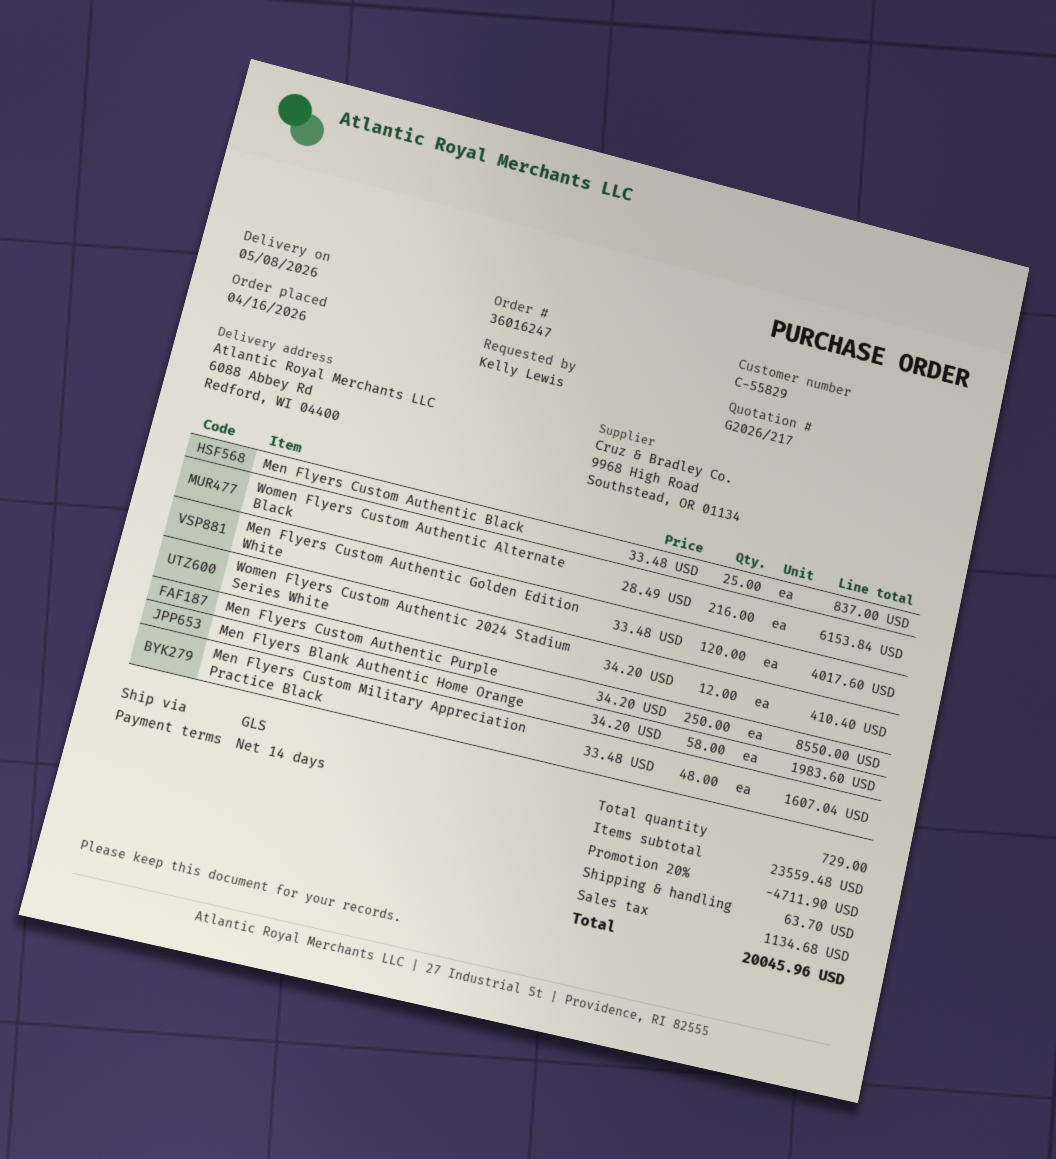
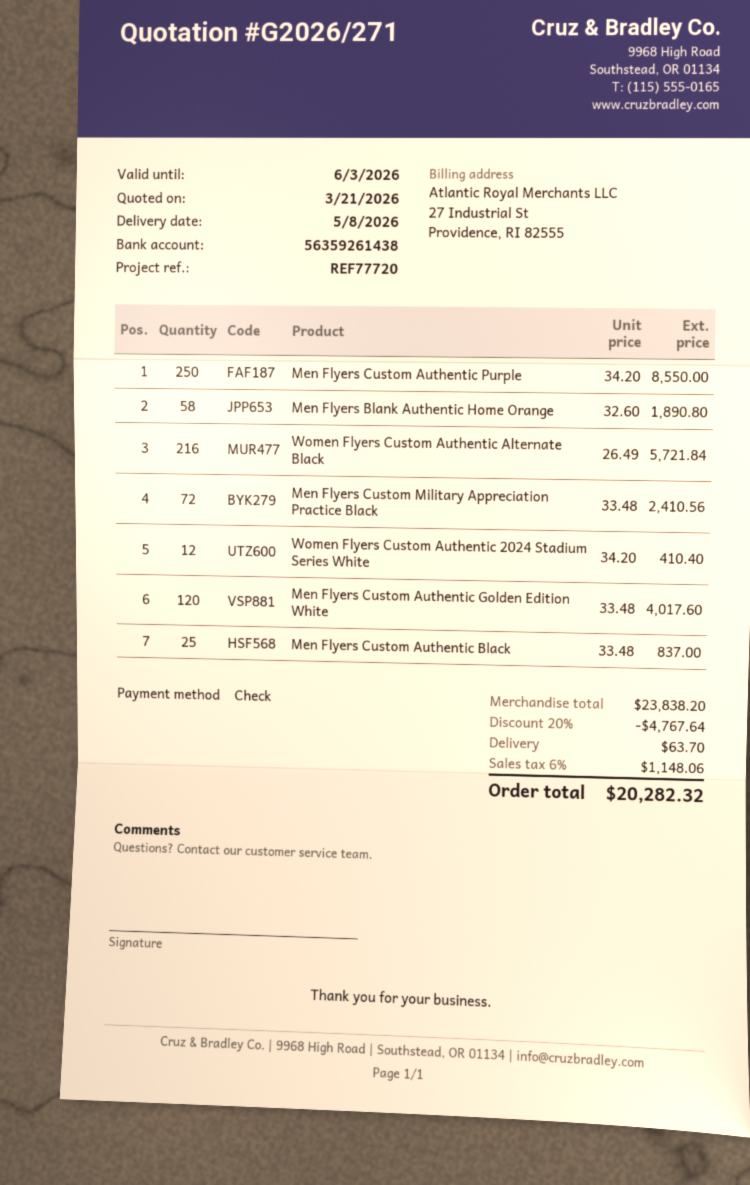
quote number: G2026/217 -> G2026/271
Women Flyers Custom Authentic Alternate Black: 216 x 28.49 = 6153.84 -> 216 x 26.49 = 5721.84
Men Flyers Blank Authentic Home Orange: 58 x 34.20 = 1983.60 -> 58 x 32.60 = 1890.80
Men Flyers Custom Military Appreciation Practice Black: 48 x 33.48 = 1607.04 -> 72 x 33.48 = 2410.56
subtotal: 23559.48 -> 23838.20
discount: 20% = 4711.90 -> 20% = 4767.64
tax: 1134.68 -> 1148.06
total: 20045.96 -> 20282.32

